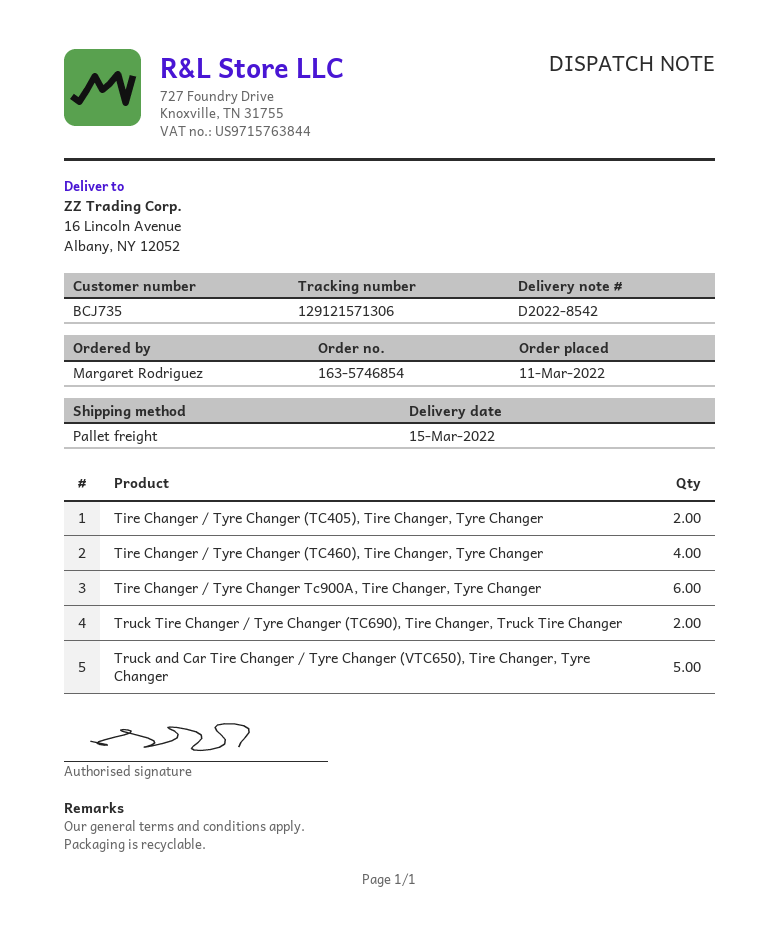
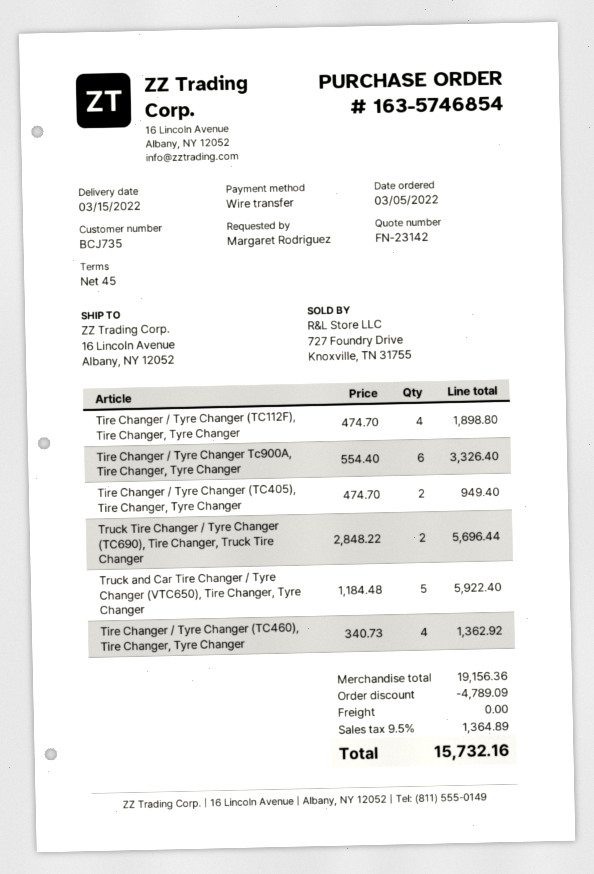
order date: 2022-03-11 -> 2022-03-05
Tire Changer / Tyre Changer (TC112F), Tire Changer, Tyre Changer: none -> 4

